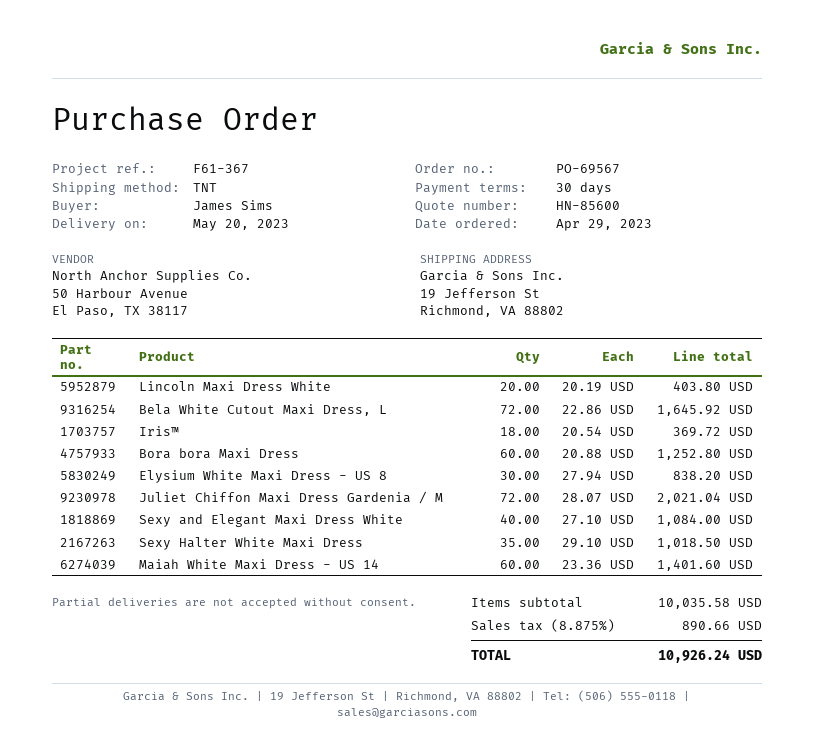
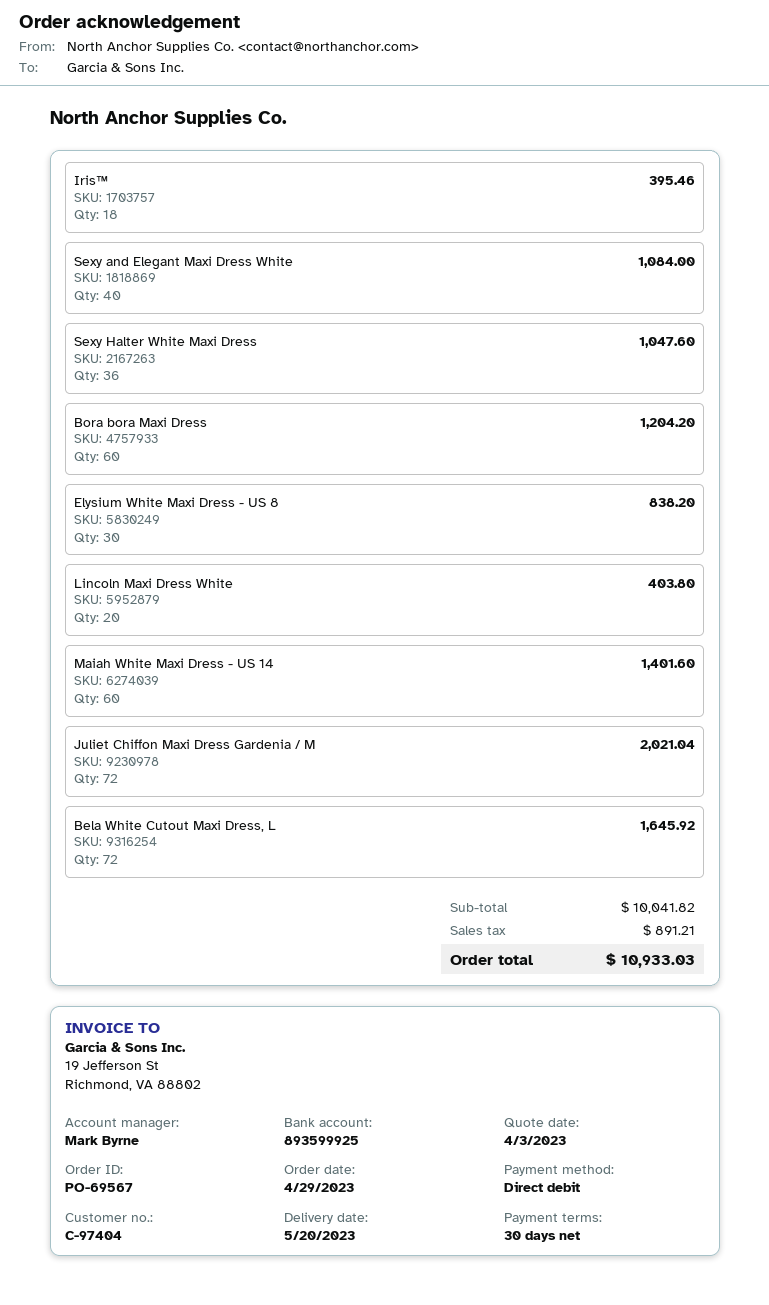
Iris™: 18 for 369.72 -> 18 for 395.46
Bora bora Maxi Dress: 60 for 1252.80 -> 60 for 1204.20
Sexy Halter White Maxi Dress: 35 for 1018.50 -> 36 for 1047.60
subtotal: 10035.58 -> 10041.82
tax: 890.66 -> 891.21
total: 10926.24 -> 10933.03

